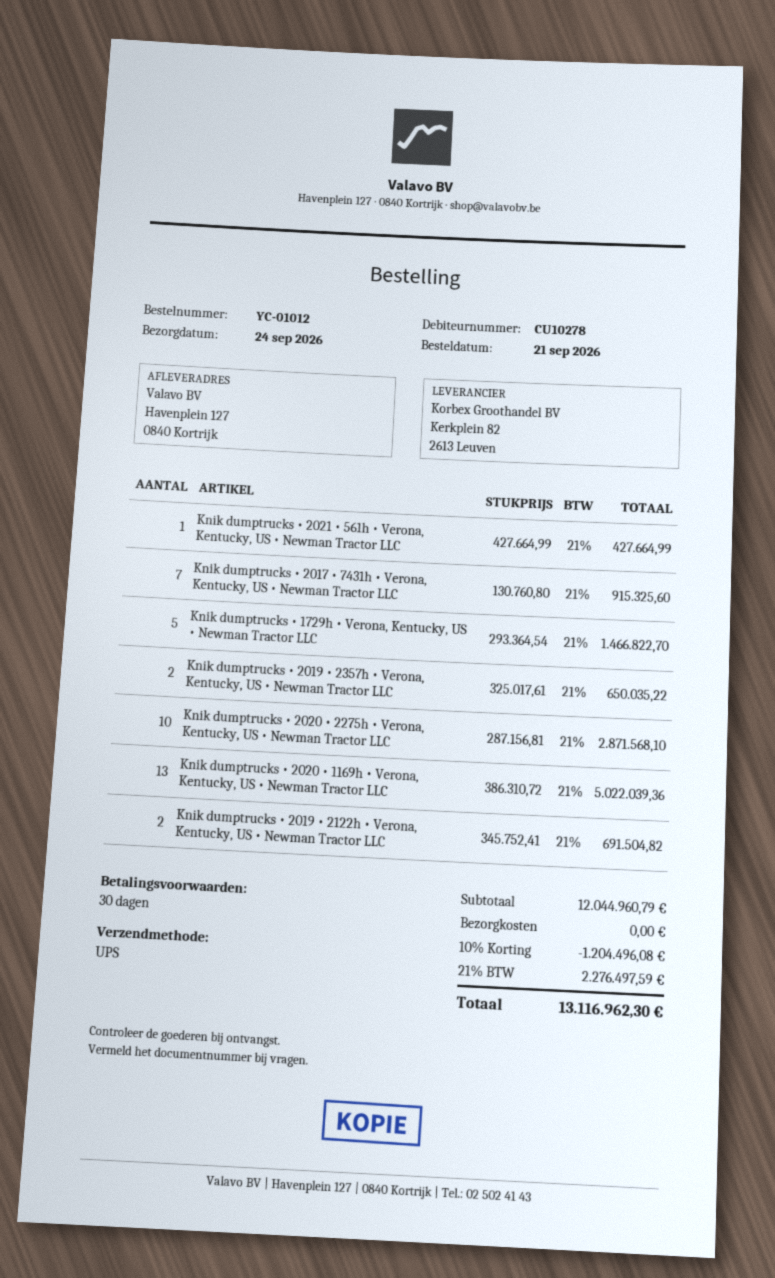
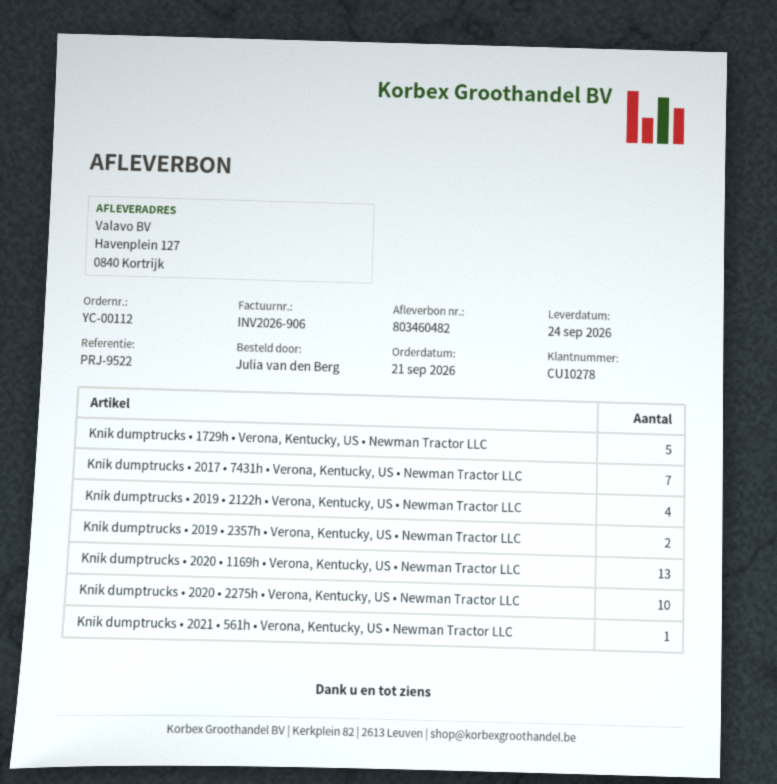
order number: YC-01012 -> YC-00112
Knik dumptrucks • 2019 • 2122h • Verona, Kentucky, US • Newman Tractor LLC: 2 -> 4

